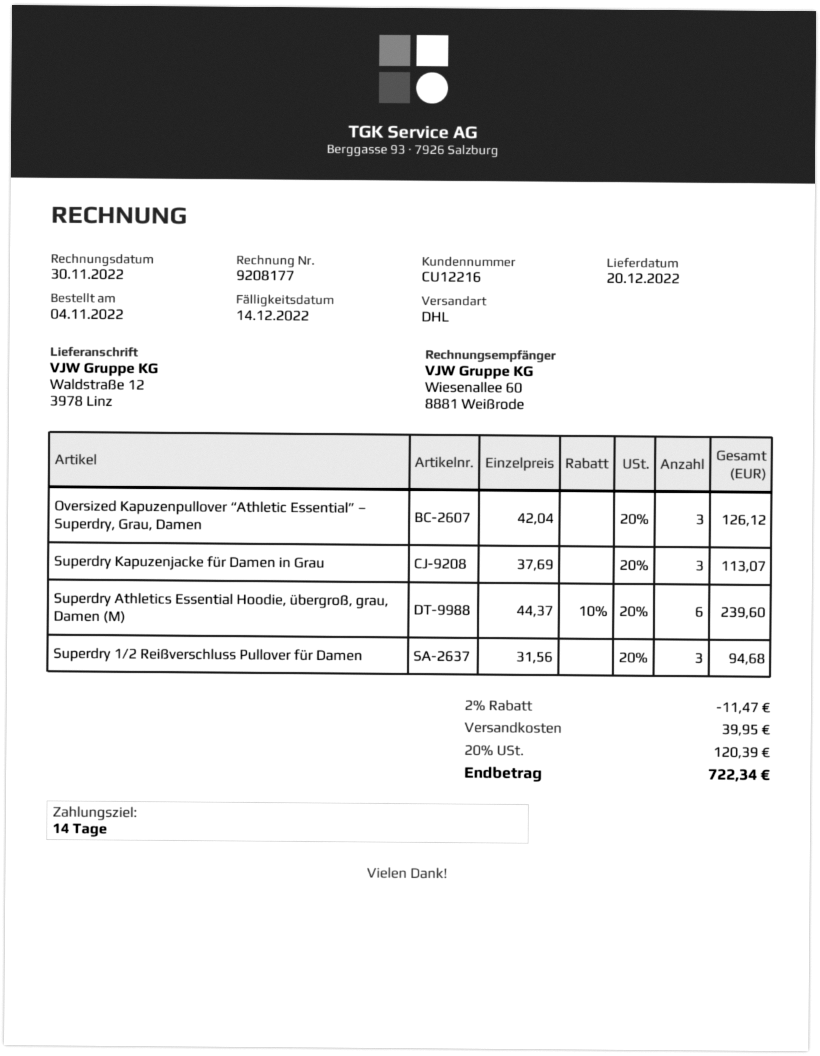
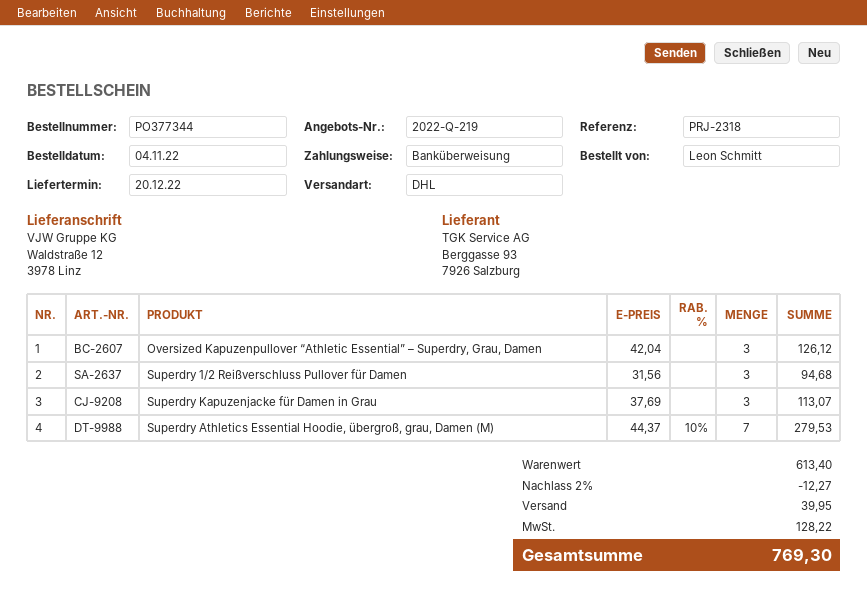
Superdry Athletics Essential Hoodie, übergroß, grau, Damen (M): 6 x 44.37 - 10% = 239.60 -> 7 x 44.37 - 10% = 279.53
discount: 2% = 11.47 -> 2% = 12.27
tax: 120.39 -> 128.22
total: 722.34 -> 769.30

